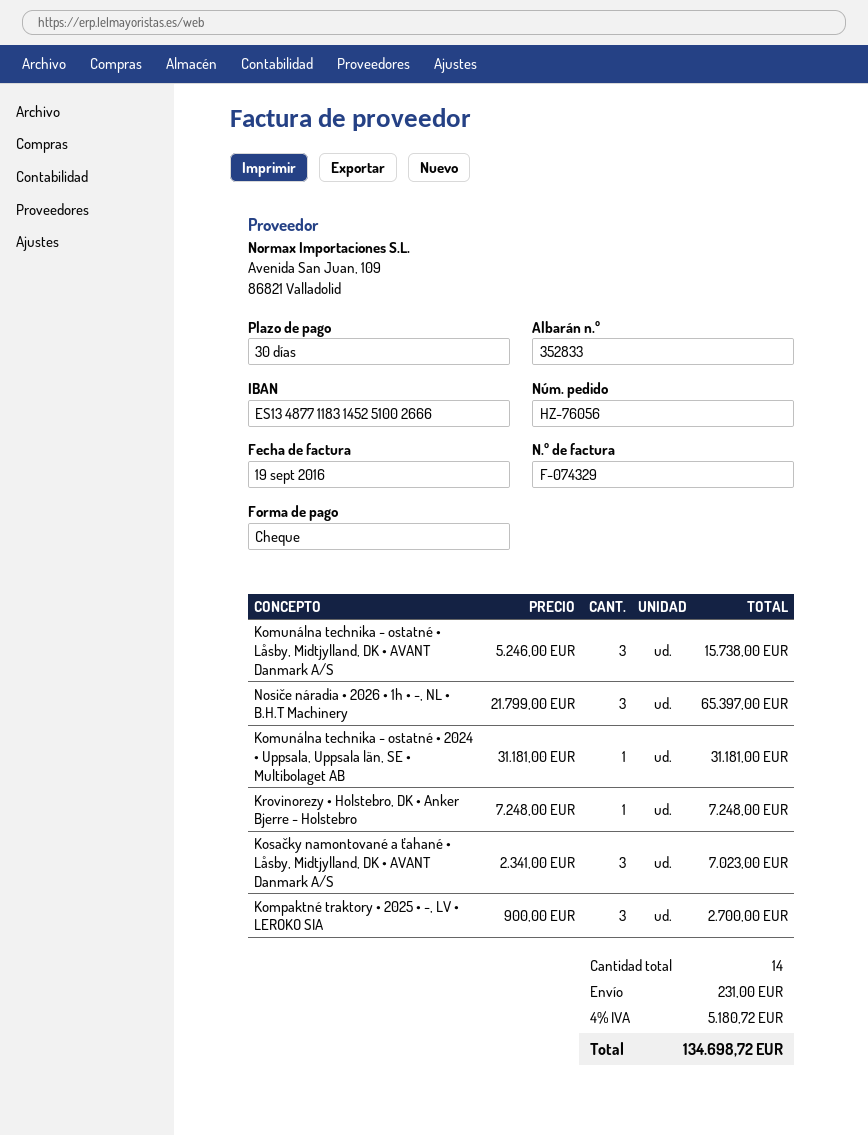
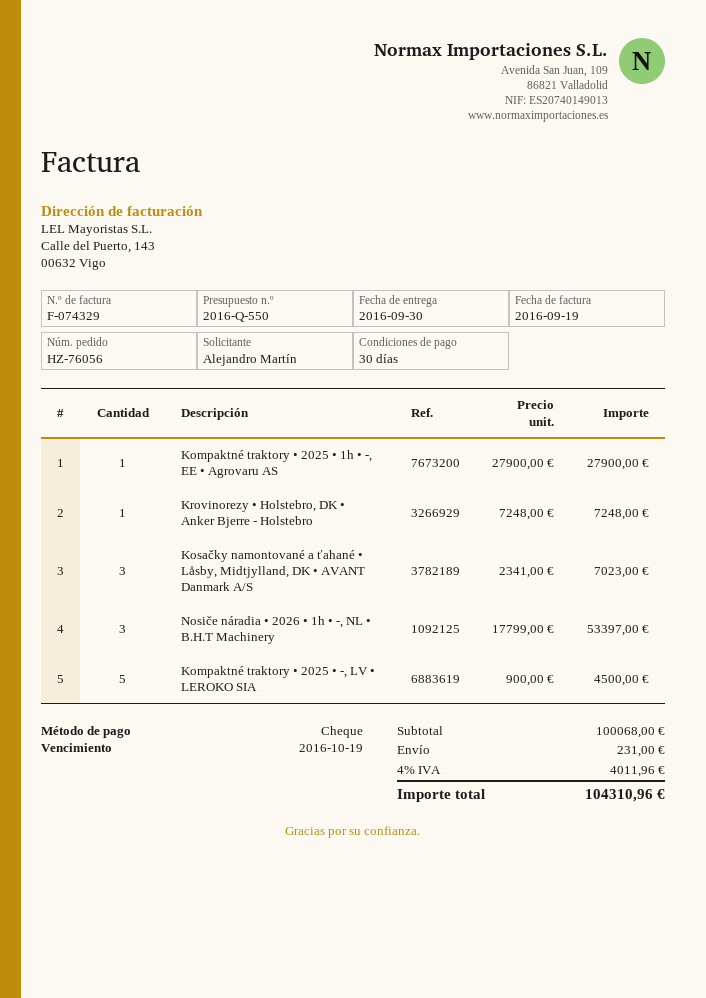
Komunálna technika - ostatné • Låsby, Midtjylland, DK • AVANT Danmark A/S: 3 x 5246.00 = 15738.00 -> none
Nosiče náradia • 2026 • 1h • -, NL • B.H.T Machinery: 3 x 21799.00 = 65397.00 -> 3 x 17799.00 = 53397.00
Komunálna technika - ostatné • 2024 • Uppsala, Uppsala län, SE • Multibolaget AB: 1 x 31181.00 = 31181.00 -> none
Kompaktné traktory • 2025 • -, LV • LEROKO SIA: 3 x 900.00 = 2700.00 -> 5 x 900.00 = 4500.00
Kompaktné traktory • 2025 • 1h • -, EE • Agrovaru AS: none -> 1 x 27900.00 = 27900.00
tax: 4% = 5180.72 -> 4% = 4011.96
total: 134698.72 -> 104310.96

